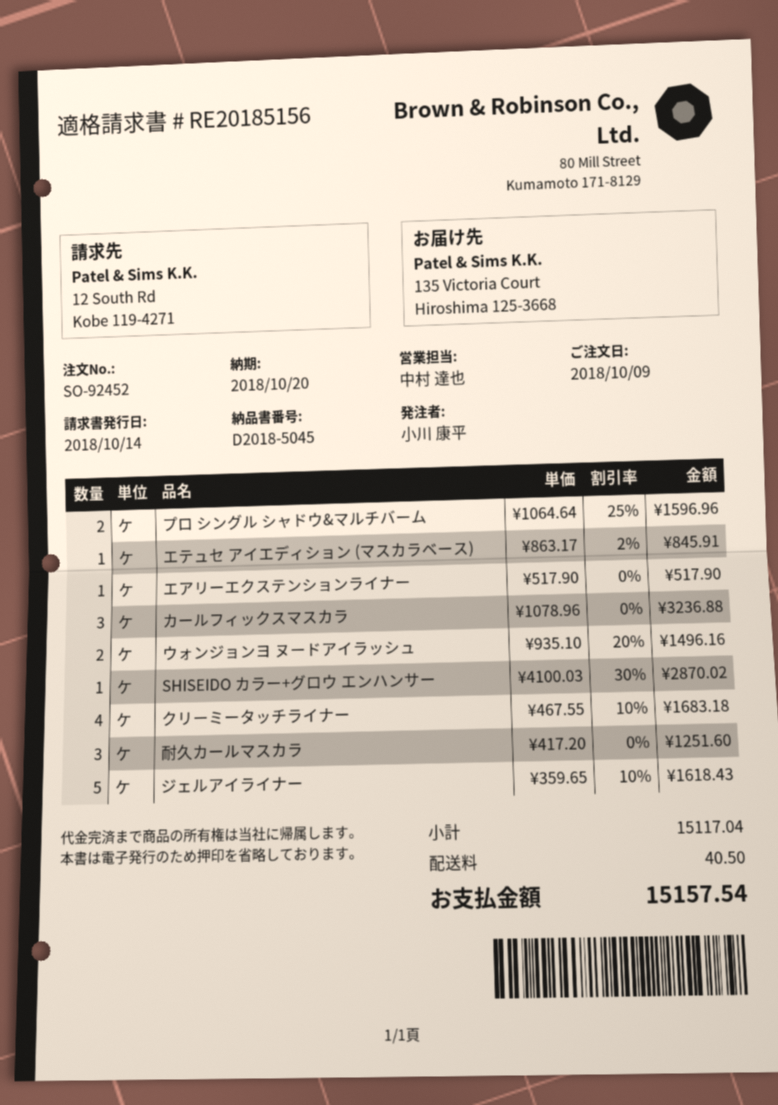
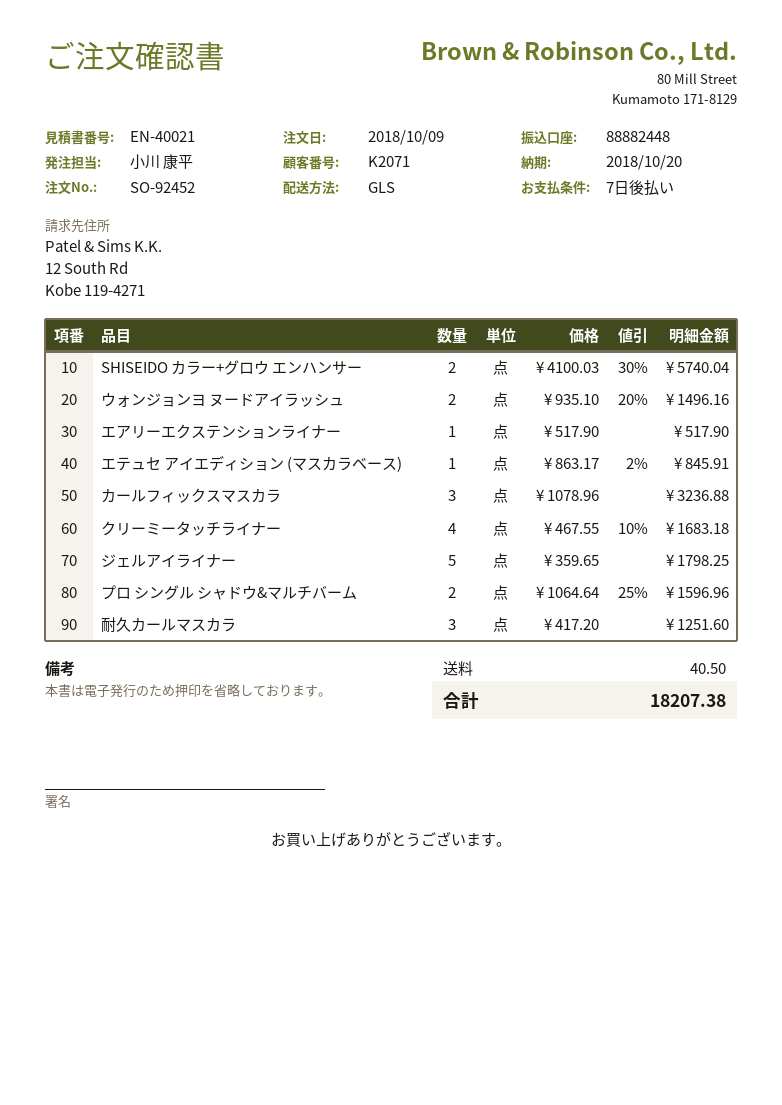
SHISEIDO カラー+グロウ エンハンサー: 1 x 4100.03 - 30% = 2870.02 -> 2 x 4100.03 - 30% = 5740.04
ジェルアイライナー: 5 x 359.65 - 10% = 1618.43 -> 5 x 359.65 = 1798.25
total: 15157.54 -> 18207.38

